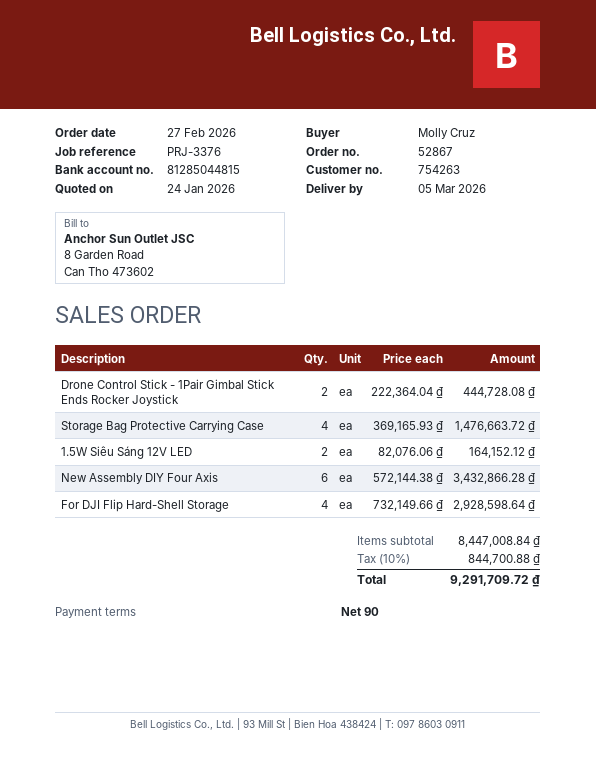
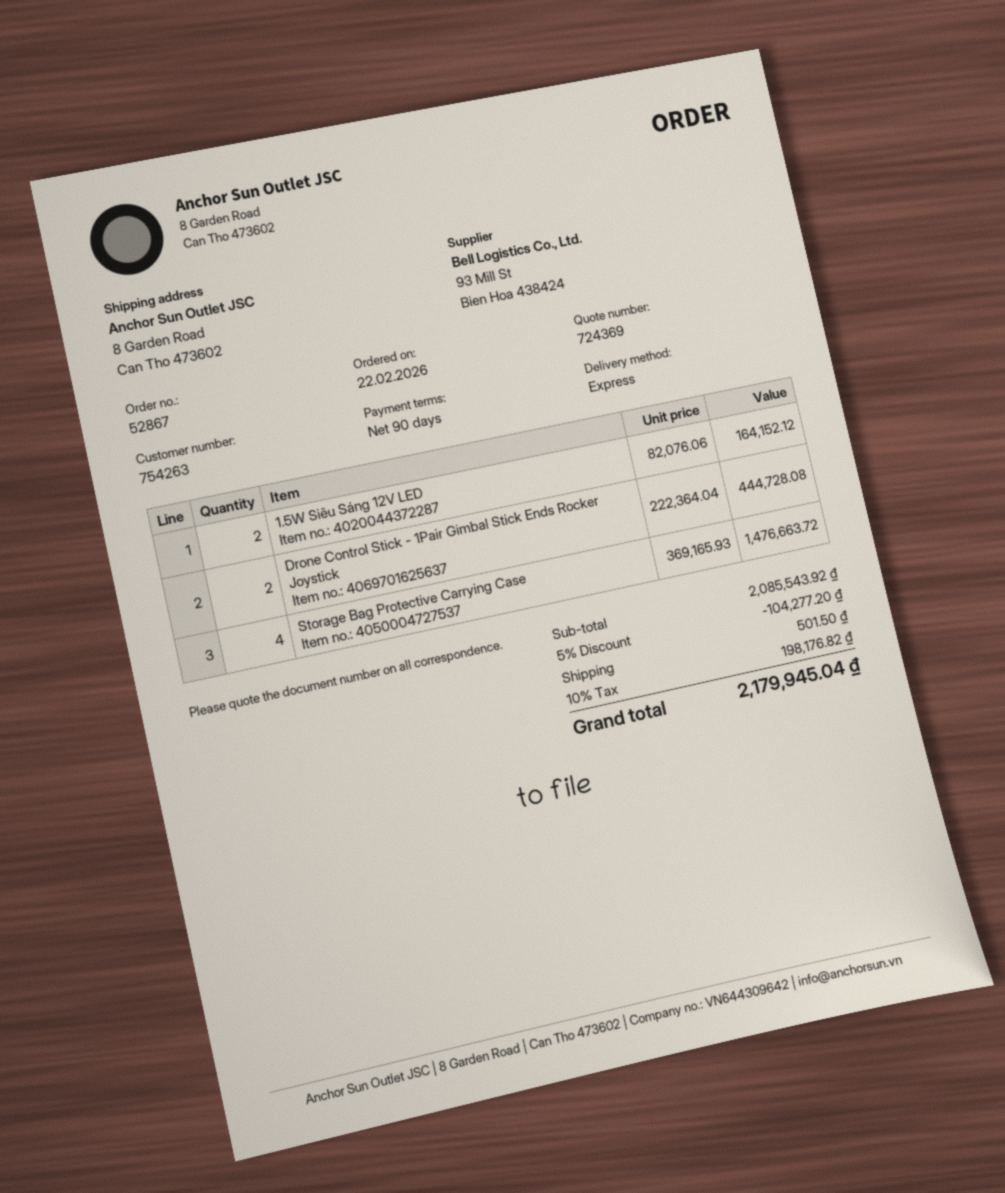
order date: 2026-02-27 -> 2026-02-22
New Assembly DIY Four Axis: 6 x 572144.38 = 3432866.28 -> none
For DJI Flip Hard-Shell Storage: 4 x 732149.66 = 2928598.64 -> none
subtotal: 8447008.84 -> 2085543.92
discount: none -> 5% = 104277.20
shipping: none -> 501.50
tax: 10% = 844700.88 -> 10% = 198176.82
total: 9291709.72 -> 2179945.04

